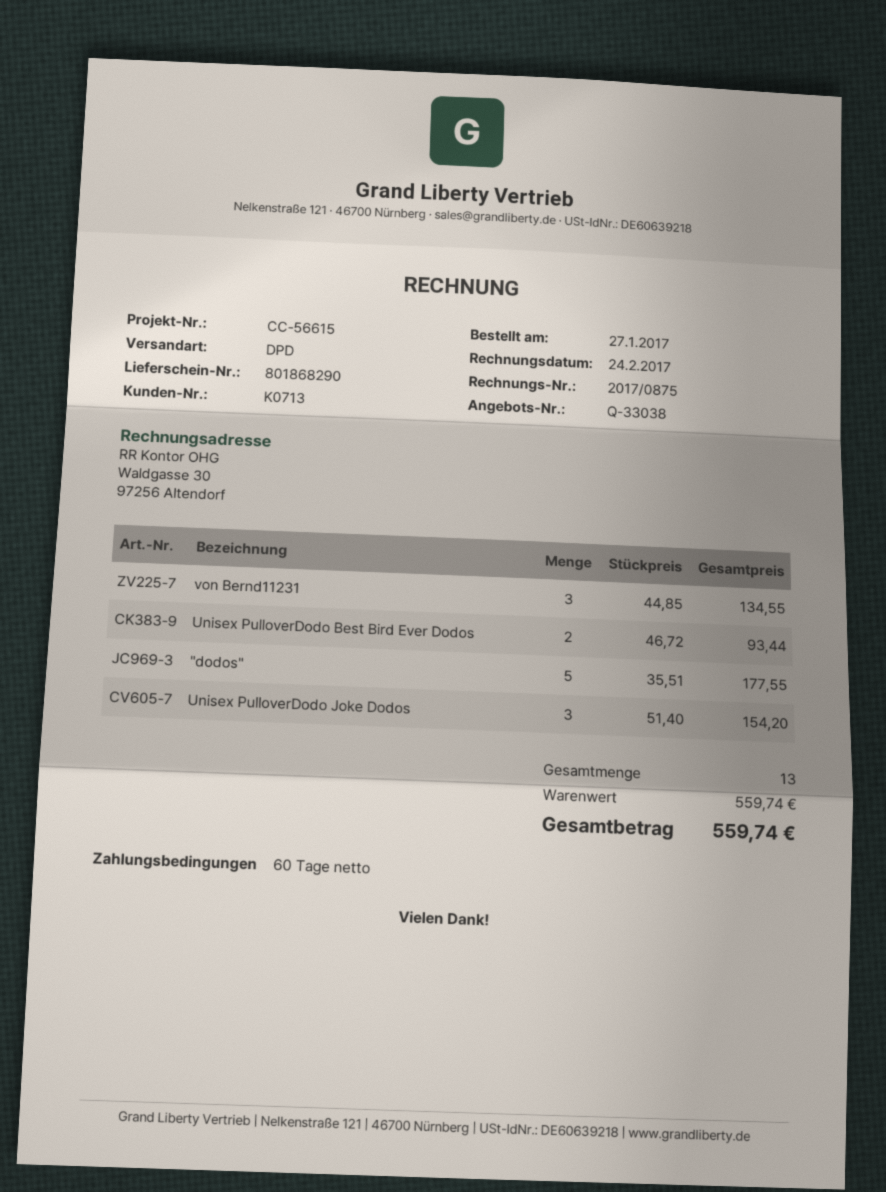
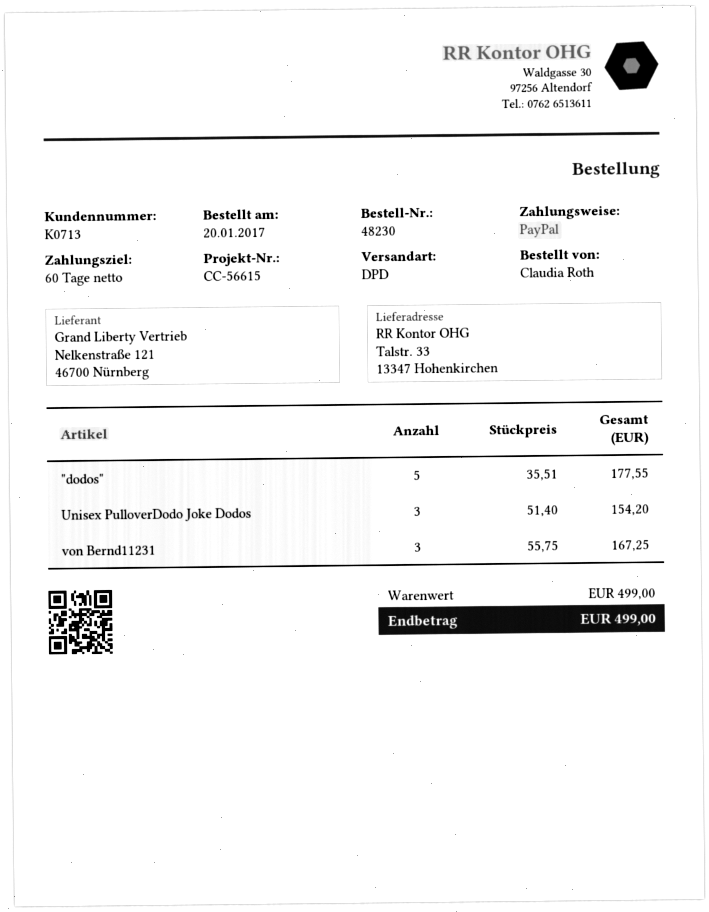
order date: 2017-01-27 -> 2017-01-20
von Bernd11231: 3 x 44.85 = 134.55 -> 3 x 55.75 = 167.25
Unisex PulloverDodo Best Bird Ever Dodos: 2 x 46.72 = 93.44 -> none
subtotal: 559.74 -> 499.00
total: 559.74 -> 499.00

